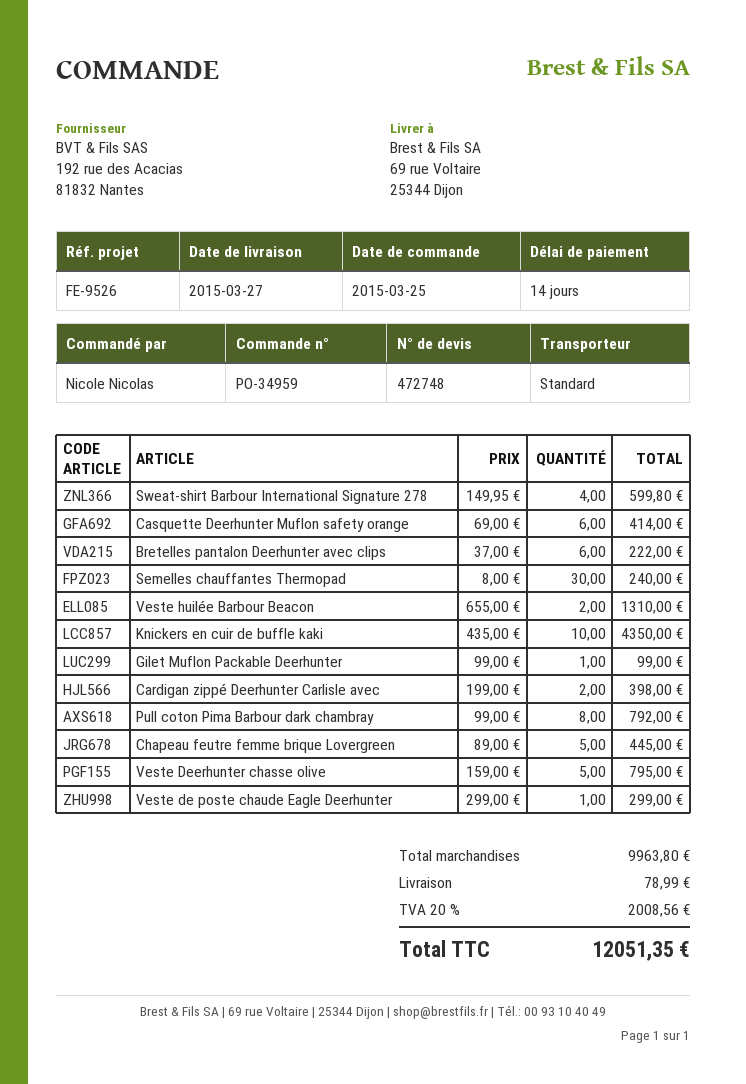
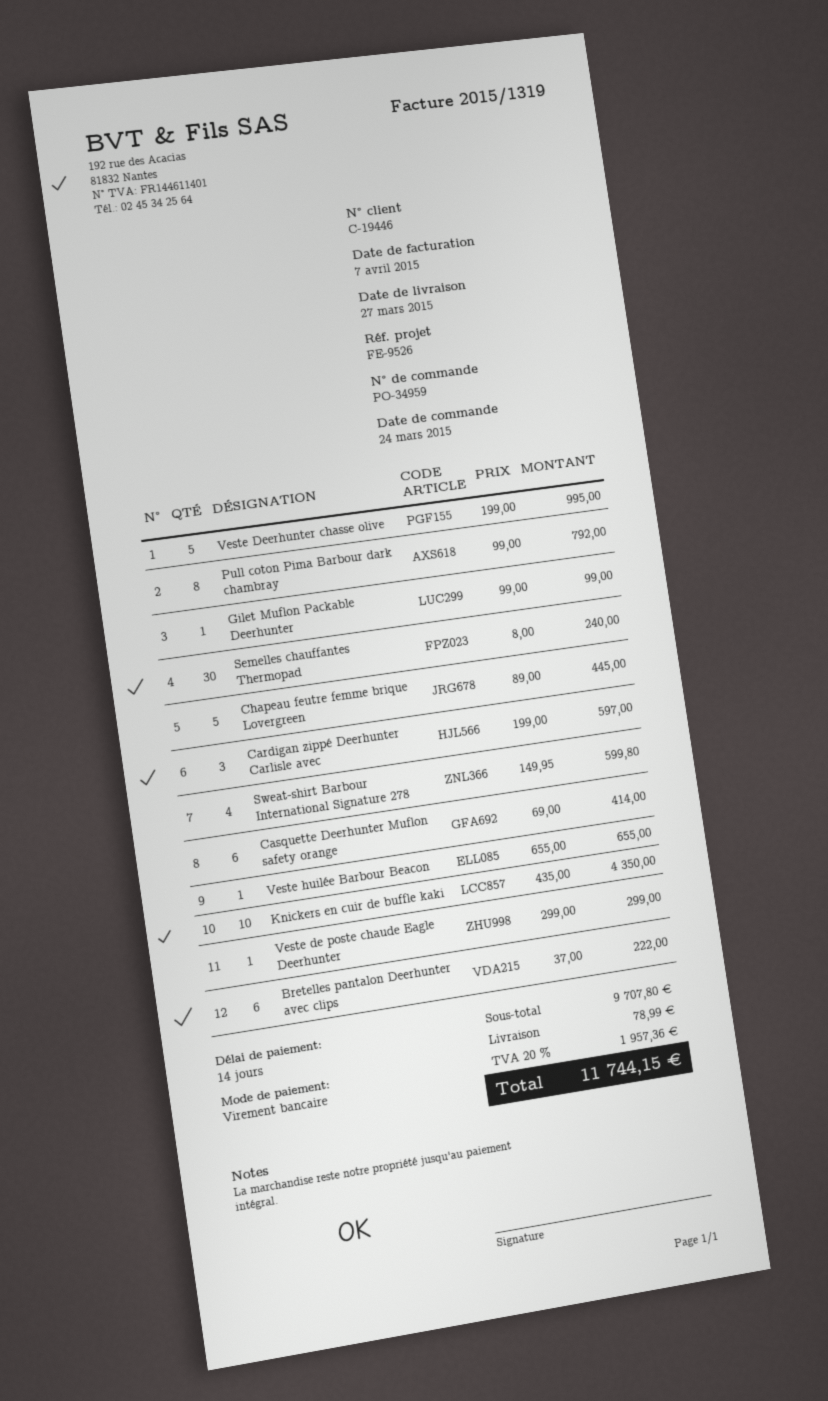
order date: 2015-03-25 -> 2015-03-24
Veste huilée Barbour Beacon: 2 x 655.00 = 1310.00 -> 1 x 655.00 = 655.00
Cardigan zippé Deerhunter Carlisle avec: 2 x 199.00 = 398.00 -> 3 x 199.00 = 597.00
Veste Deerhunter chasse olive: 5 x 159.00 = 795.00 -> 5 x 199.00 = 995.00
subtotal: 9963.80 -> 9707.80
tax: 20% = 2008.56 -> 20% = 1957.36
total: 12051.35 -> 11744.15

